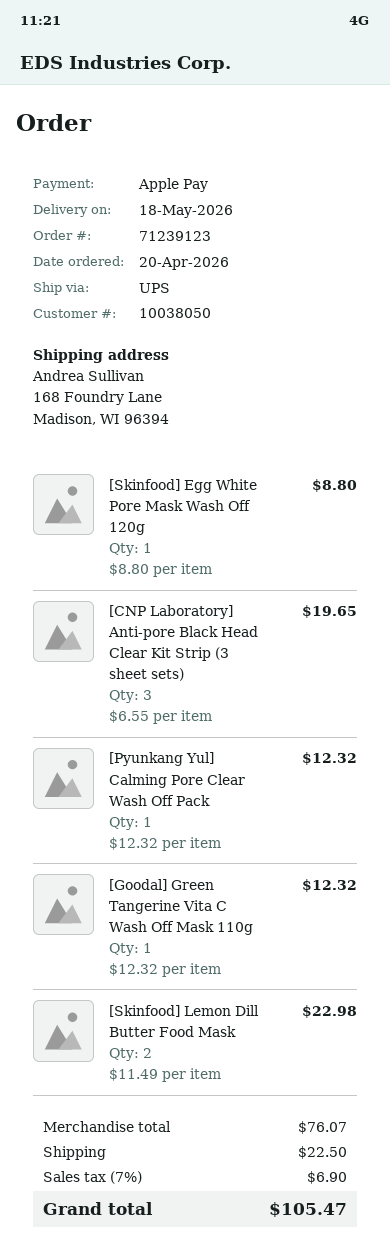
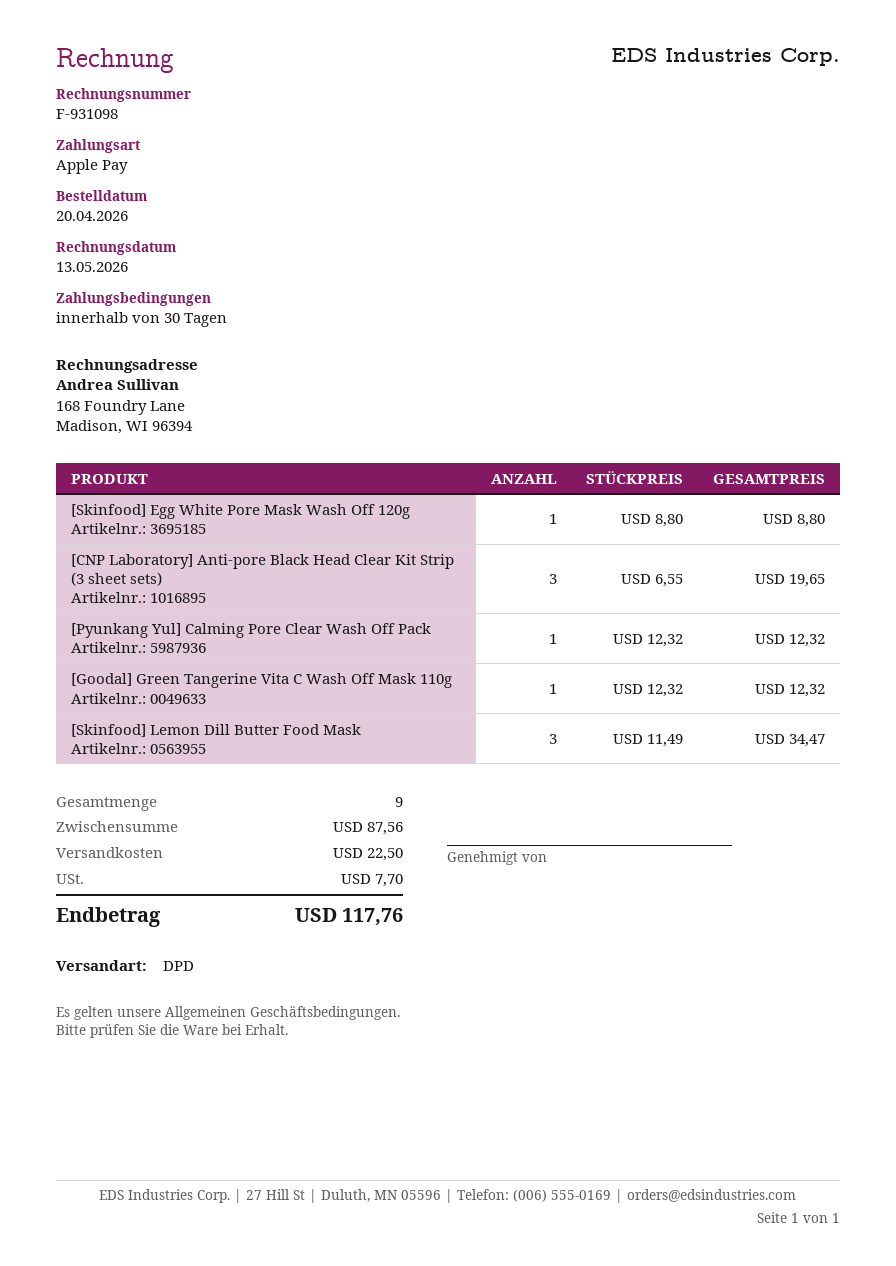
shipping method: UPS -> DPD
[Skinfood] Lemon Dill Butter Food Mask: 2 x 11.49 = 22.98 -> 3 x 11.49 = 34.47
subtotal: 76.07 -> 87.56
tax: 6.90 -> 7.70
total: 105.47 -> 117.76

